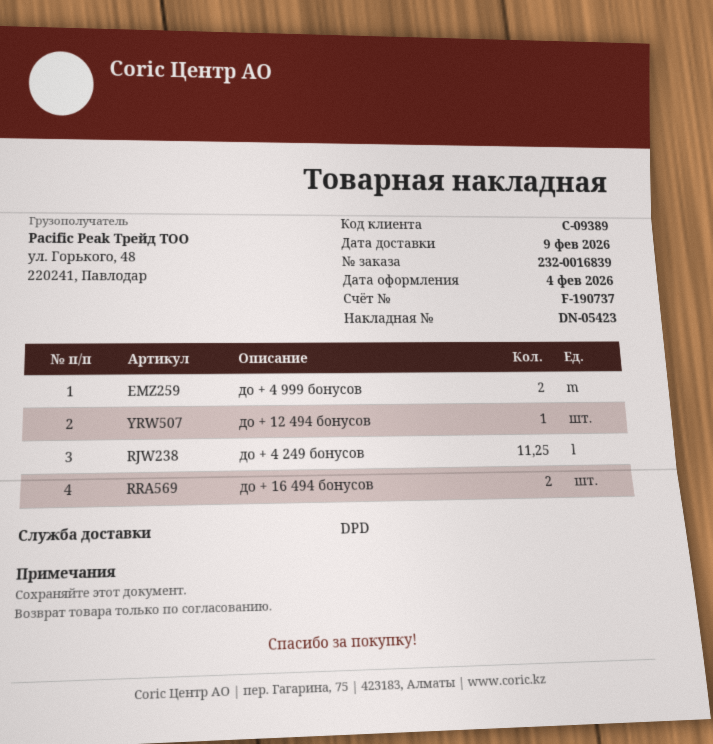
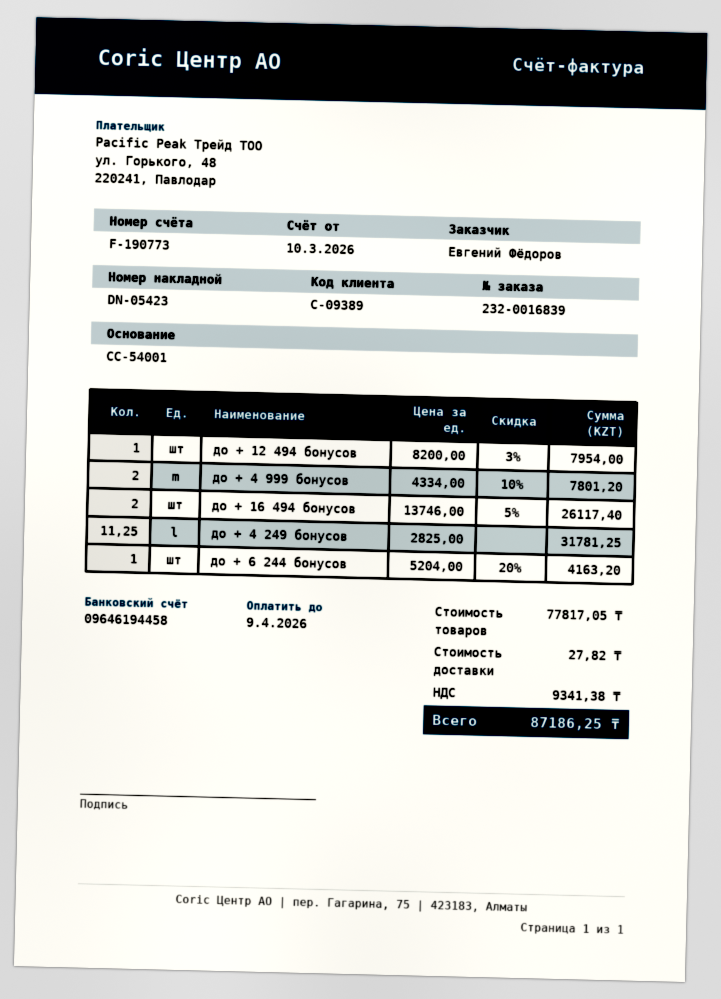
invoice number: F-190737 -> F-190773
до + 6 244 бонусов: none -> 1

